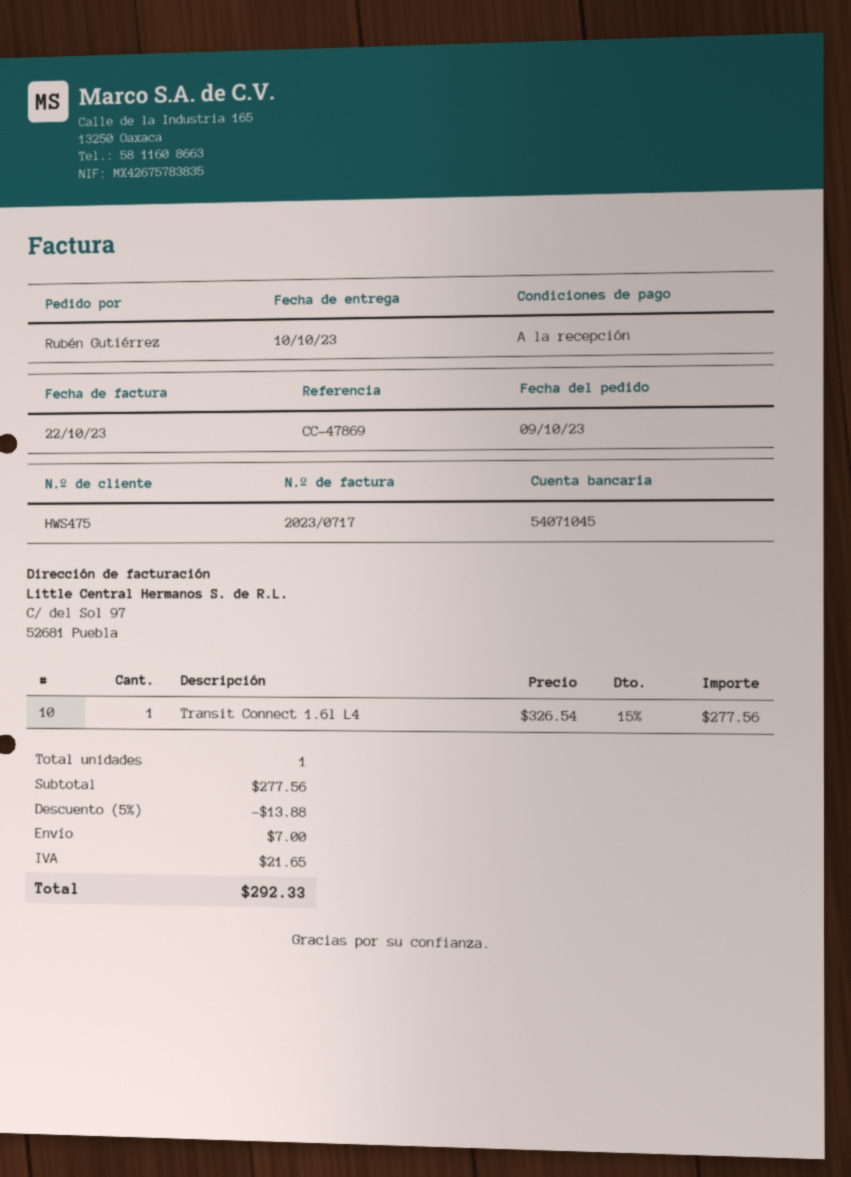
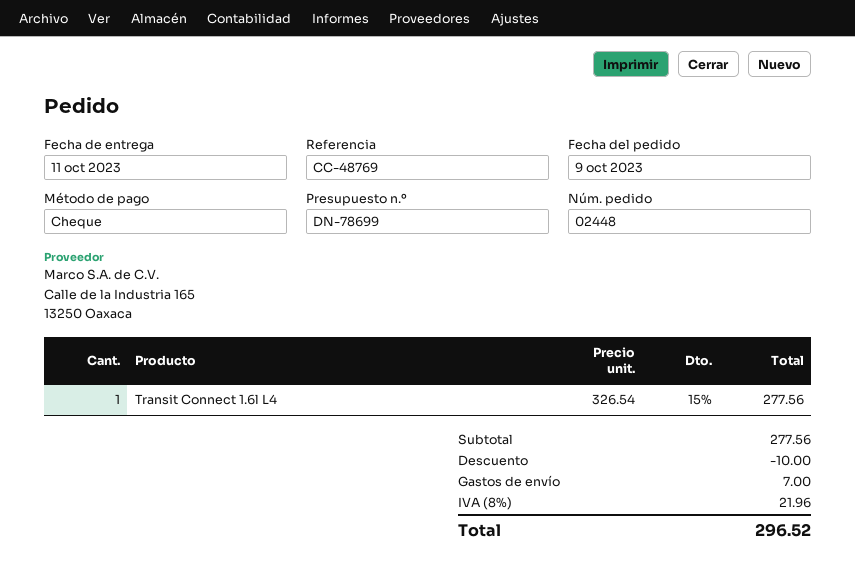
delivery date: 2023-10-10 -> 2023-10-11
reference: CC-47869 -> CC-48769
discount: 13.88 -> 10.00
tax: 21.65 -> 21.96
total: 292.33 -> 296.52

